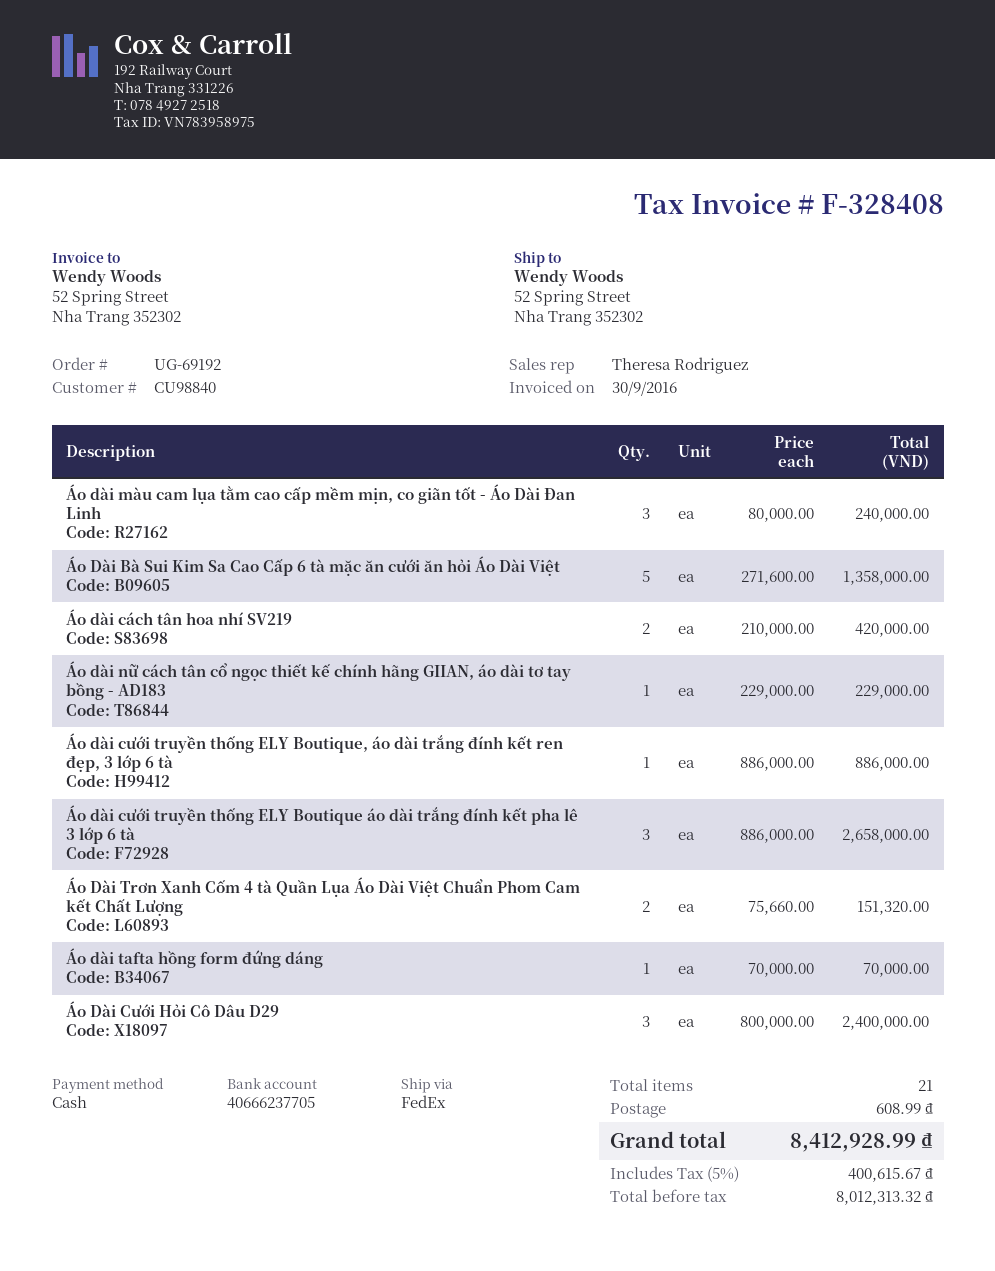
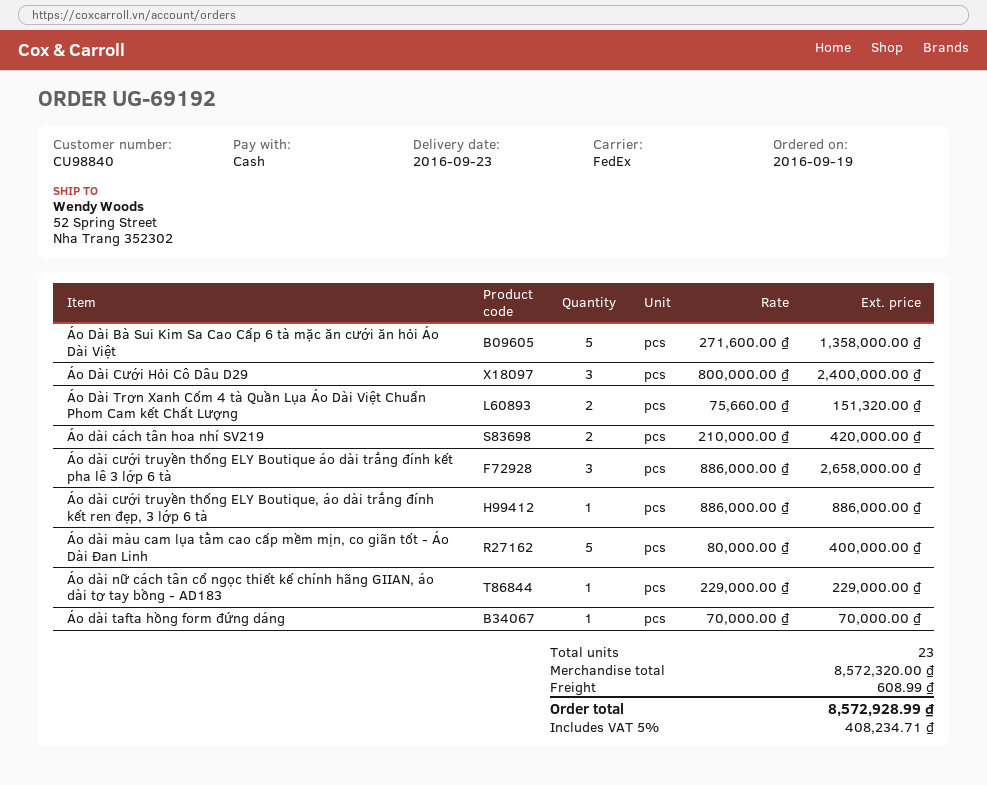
Áo dài màu cam lụa tằm cao cấp mềm mịn, co giãn tốt - Áo Dài Đan Linh: 3 x 80000.00 = 240000.00 -> 5 x 80000.00 = 400000.00
total quantity: 21 -> 23
tax: 5% = 400615.67 -> 5% = 408234.71
total: 8412928.99 -> 8572928.99

